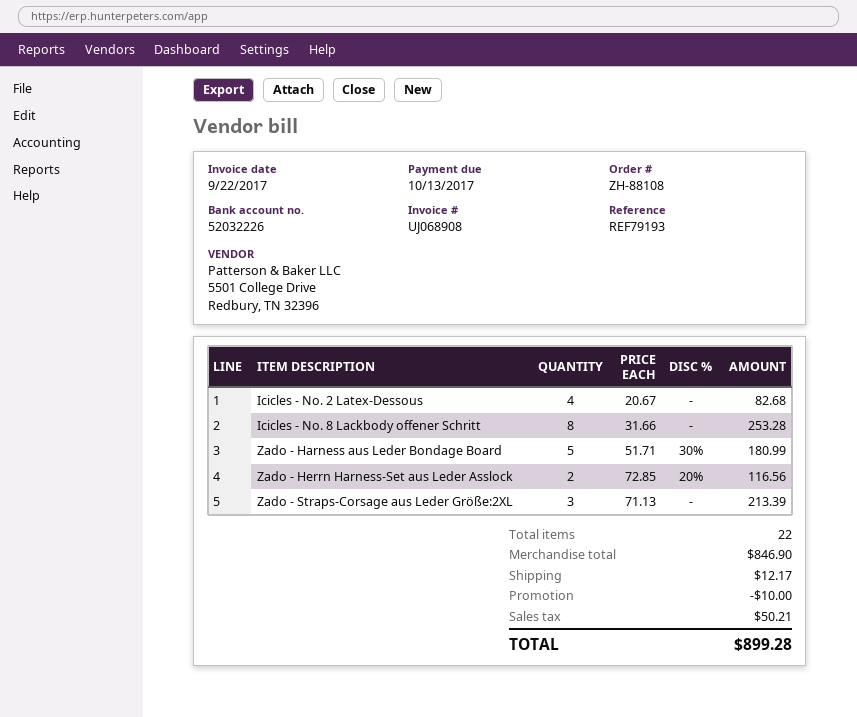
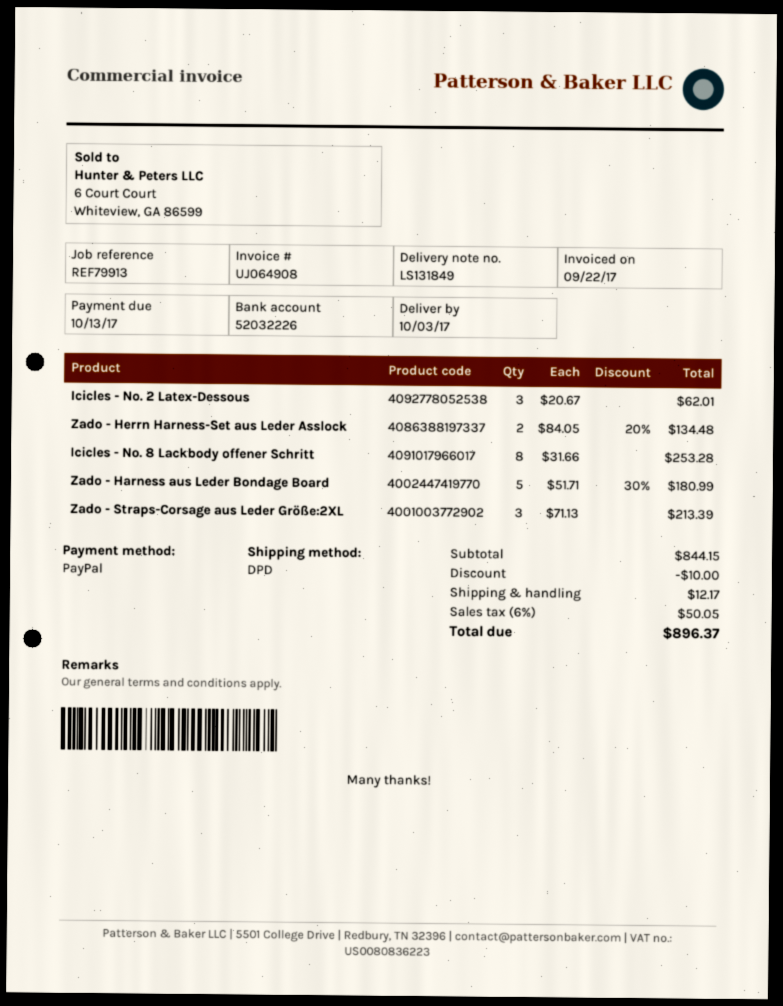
invoice number: UJ068908 -> UJ064908
reference: REF79193 -> REF79913
Icicles - No. 2 Latex-Dessous: 4 x 20.67 = 82.68 -> 3 x 20.67 = 62.01
Zado - Herrn Harness-Set aus Leder Asslock: 2 x 72.85 - 20% = 116.56 -> 2 x 84.05 - 20% = 134.48
subtotal: 846.90 -> 844.15
tax: 50.21 -> 50.05
total: 899.28 -> 896.37

